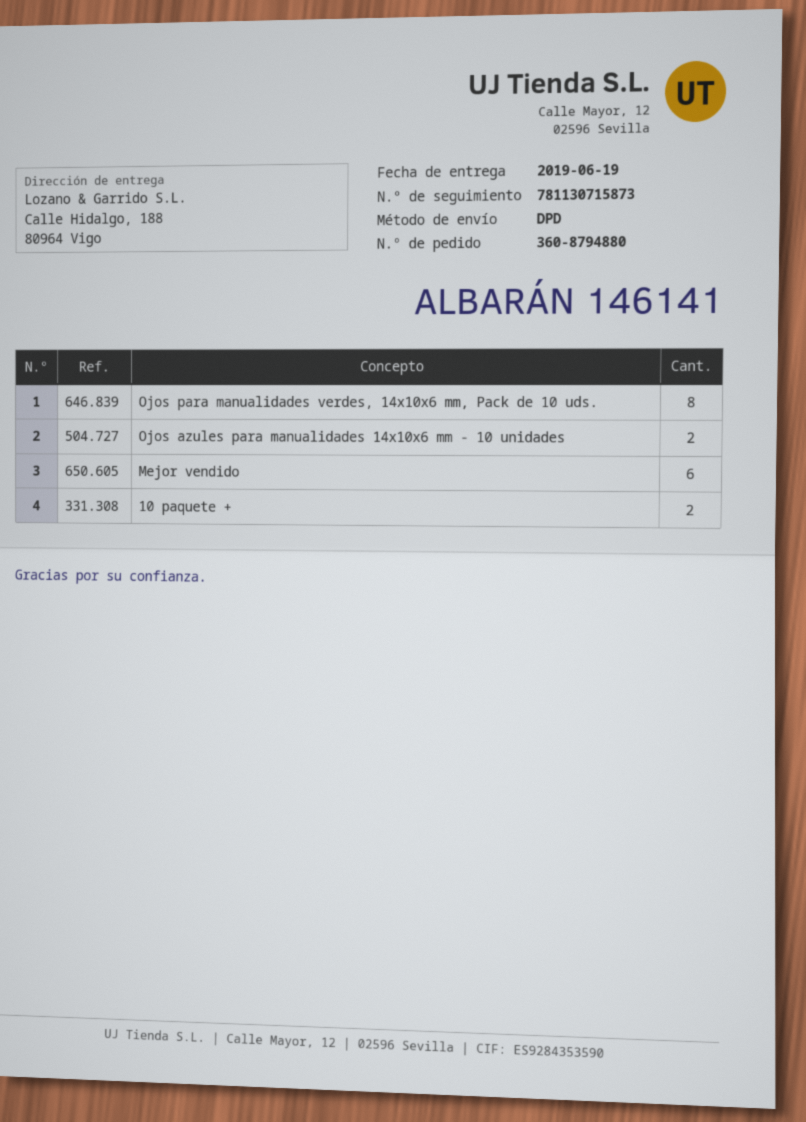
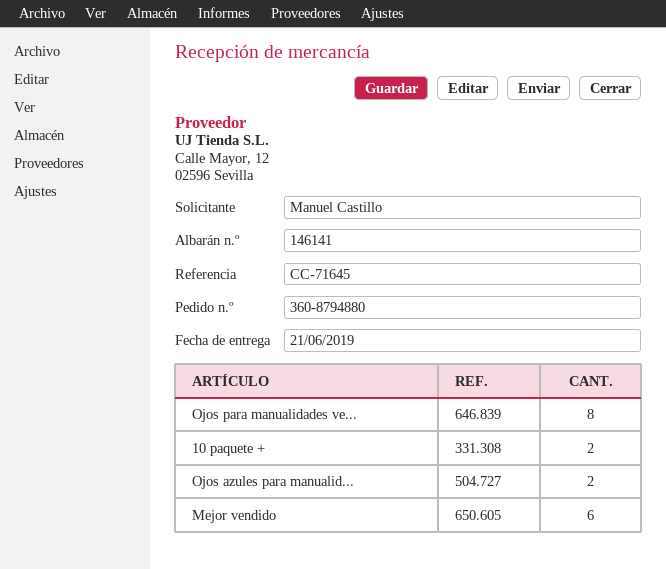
delivery date: 2019-06-19 -> 2019-06-21

